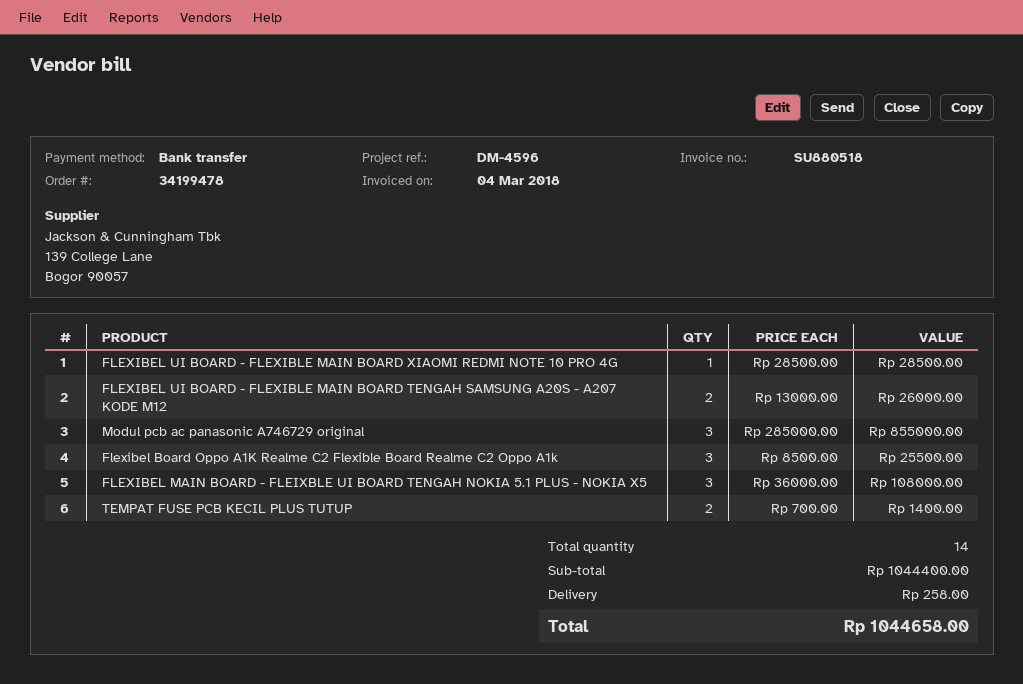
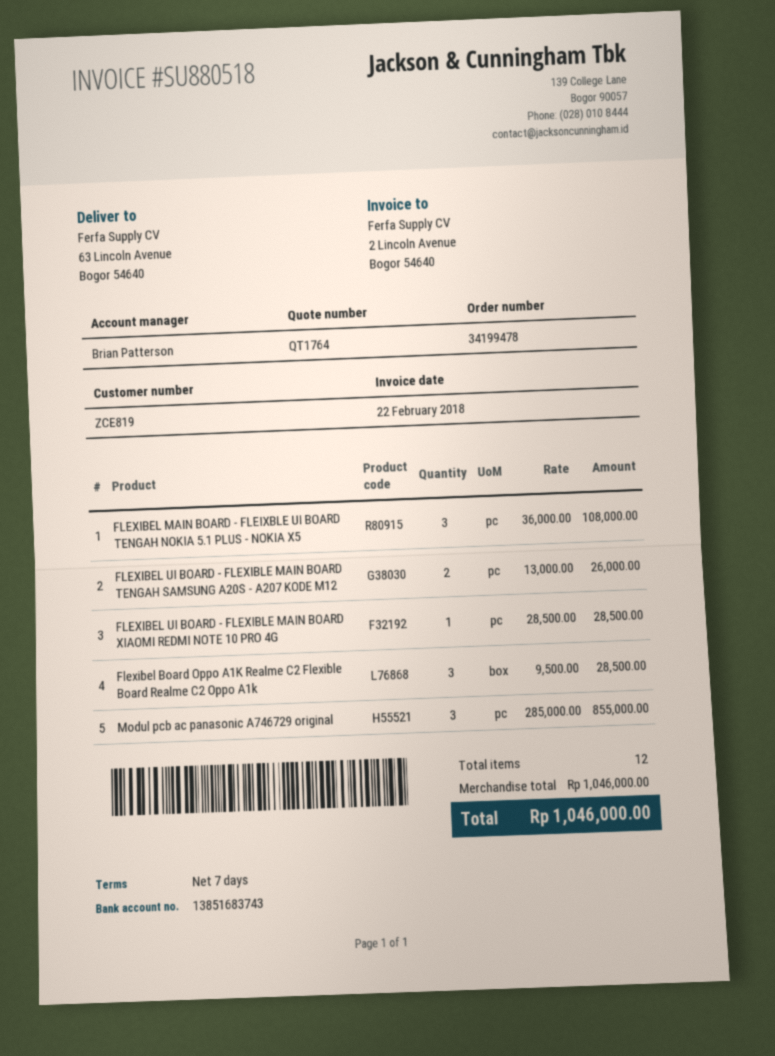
invoice date: 2018-03-04 -> 2018-02-22
Flexibel Board Oppo A1K Realme C2 Flexible Board Realme C2 Oppo A1k: 3 x 8500.00 = 25500.00 -> 3 x 9500.00 = 28500.00
TEMPAT FUSE PCB KECIL PLUS TUTUP: 2 x 700.00 = 1400.00 -> none
total quantity: 14 -> 12
subtotal: 1044400.00 -> 1046000.00
shipping: 258.00 -> none
total: 1044658.00 -> 1046000.00

